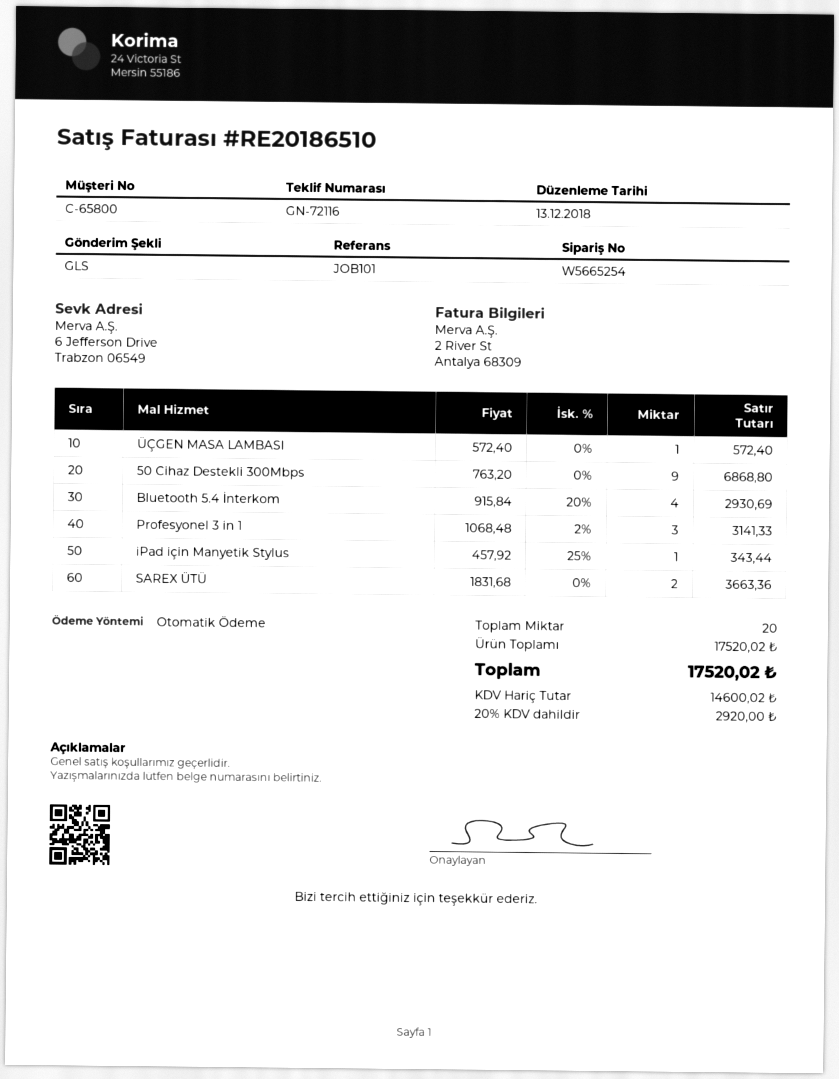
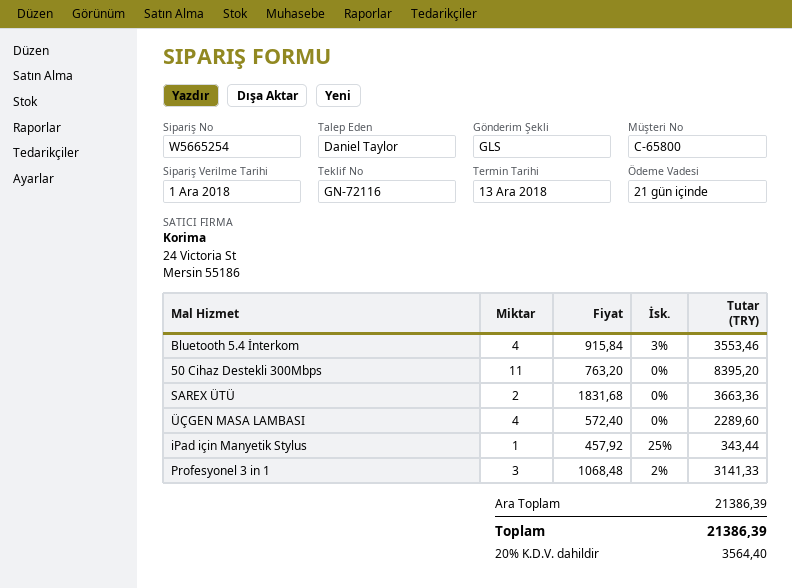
ÜÇGEN MASA LAMBASI: 1 x 572.40 = 572.40 -> 4 x 572.40 = 2289.60
50 Cihaz Destekli 300Mbps: 9 x 763.20 = 6868.80 -> 11 x 763.20 = 8395.20
Bluetooth 5.4 İnterkom: 4 x 915.84 - 20% = 2930.69 -> 4 x 915.84 - 3% = 3553.46
subtotal: 17520.02 -> 21386.39
tax: 20% = 2920.00 -> 20% = 3564.40
total: 17520.02 -> 21386.39

